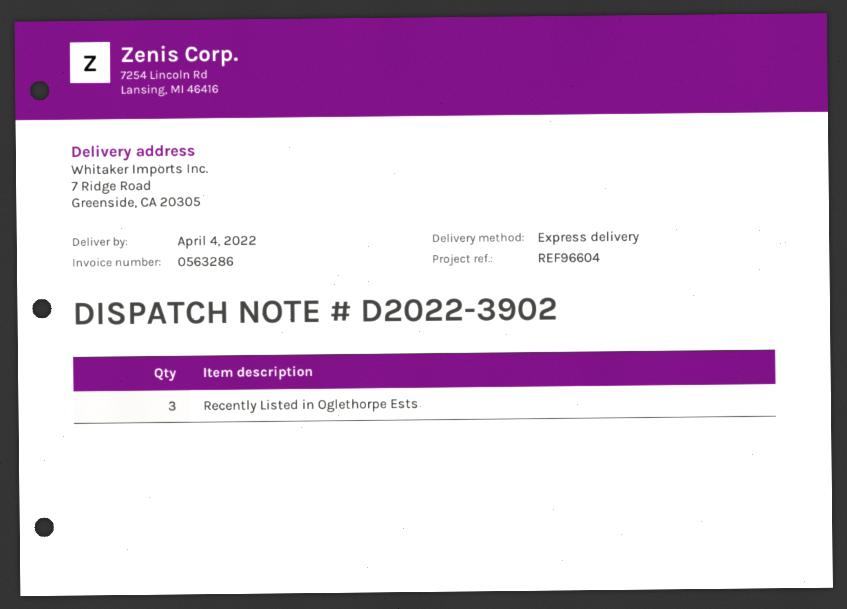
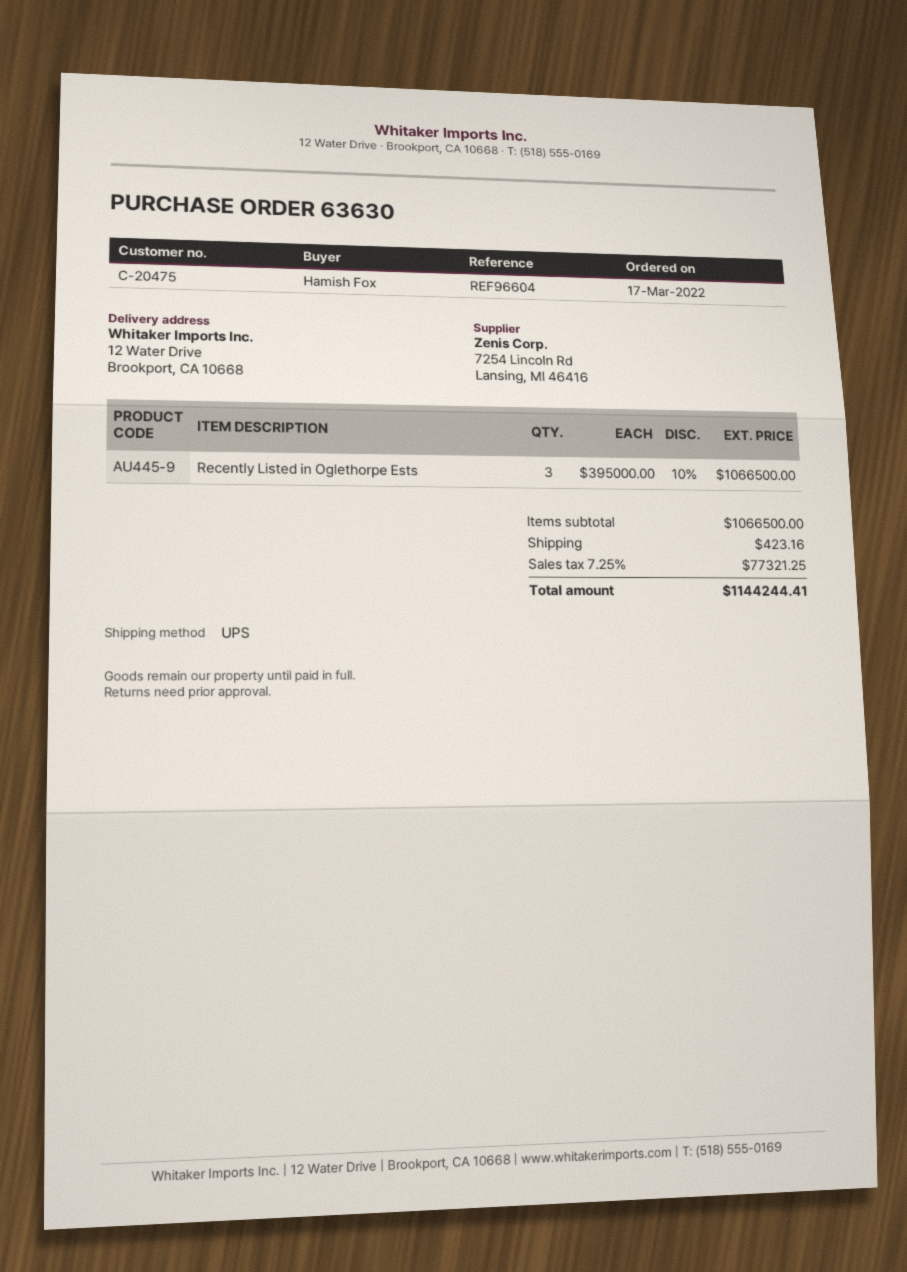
shipping method: express -> UPS
ship to: 7 Ridge Road, Greenside, CA 20305 -> 12 Water Drive, Brookport, CA 10668

